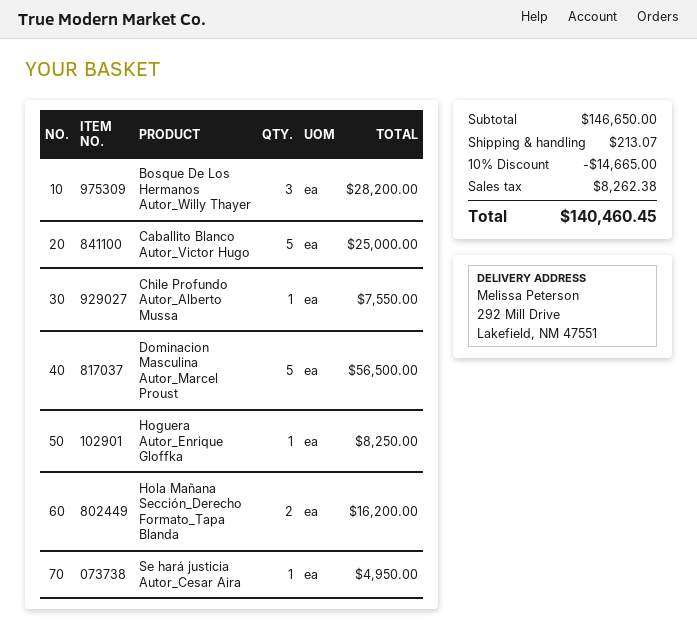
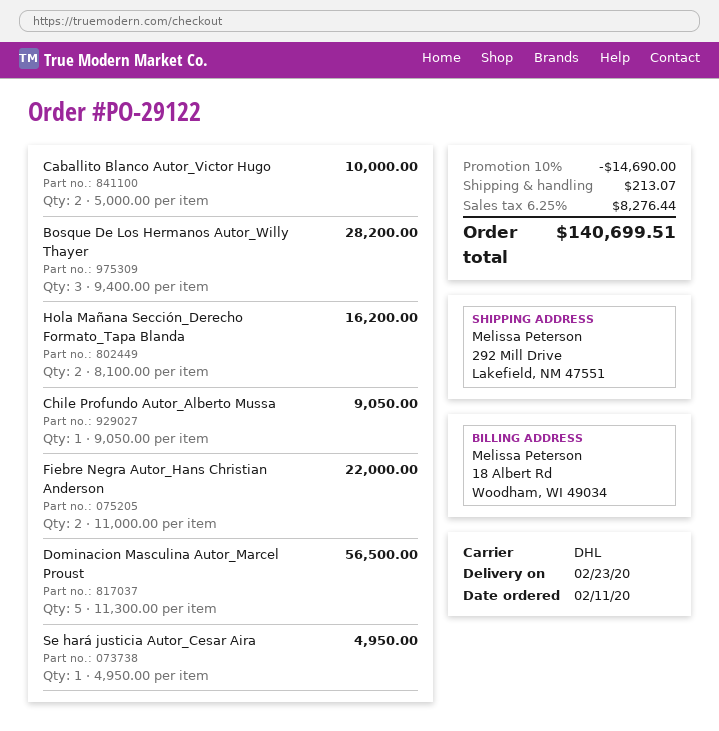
Caballito Blanco Autor_Victor Hugo: 5 for 25000.00 -> 2 for 10000.00
Chile Profundo Autor_Alberto Mussa: 1 for 7550.00 -> 1 for 9050.00
Hoguera Autor_Enrique Gloffka: 1 for 8250.00 -> none
Fiebre Negra Autor_Hans Christian Anderson: none -> 2 for 22000.00
discount: 10% = 14665.00 -> 10% = 14690.00
tax: 8262.38 -> 8276.44
total: 140460.45 -> 140699.51

